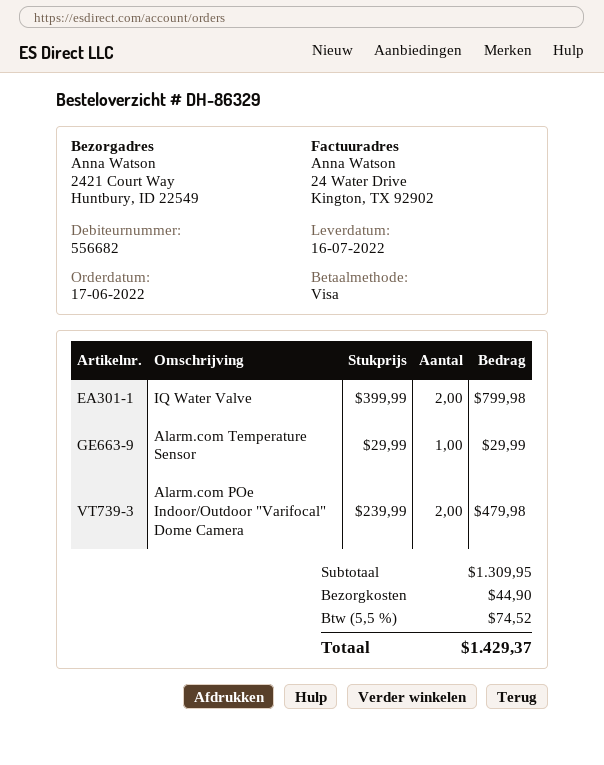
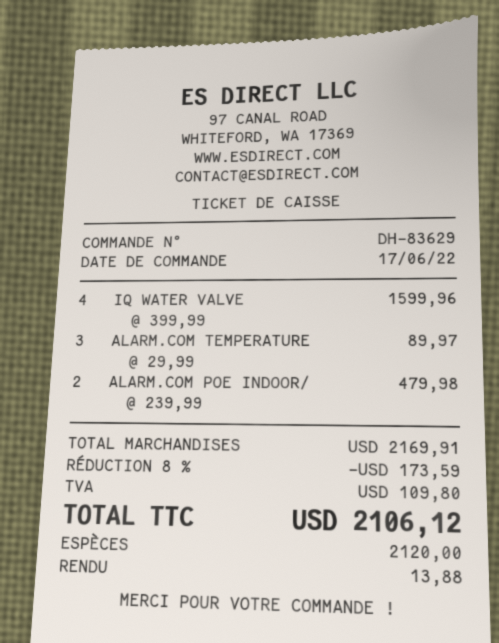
order number: DH-86329 -> DH-83629
payment method: Visa -> cash
IQ Water Valve: 2 x 399.99 = 799.98 -> 4 x 399.99 = 1599.96
Alarm.com Temperature Sensor: 1 x 29.99 = 29.99 -> 3 x 29.99 = 89.97
subtotal: 1309.95 -> 2169.91
discount: none -> 8% = 173.59
shipping: 44.90 -> none
tax: 74.52 -> 109.80
total: 1429.37 -> 2106.12

